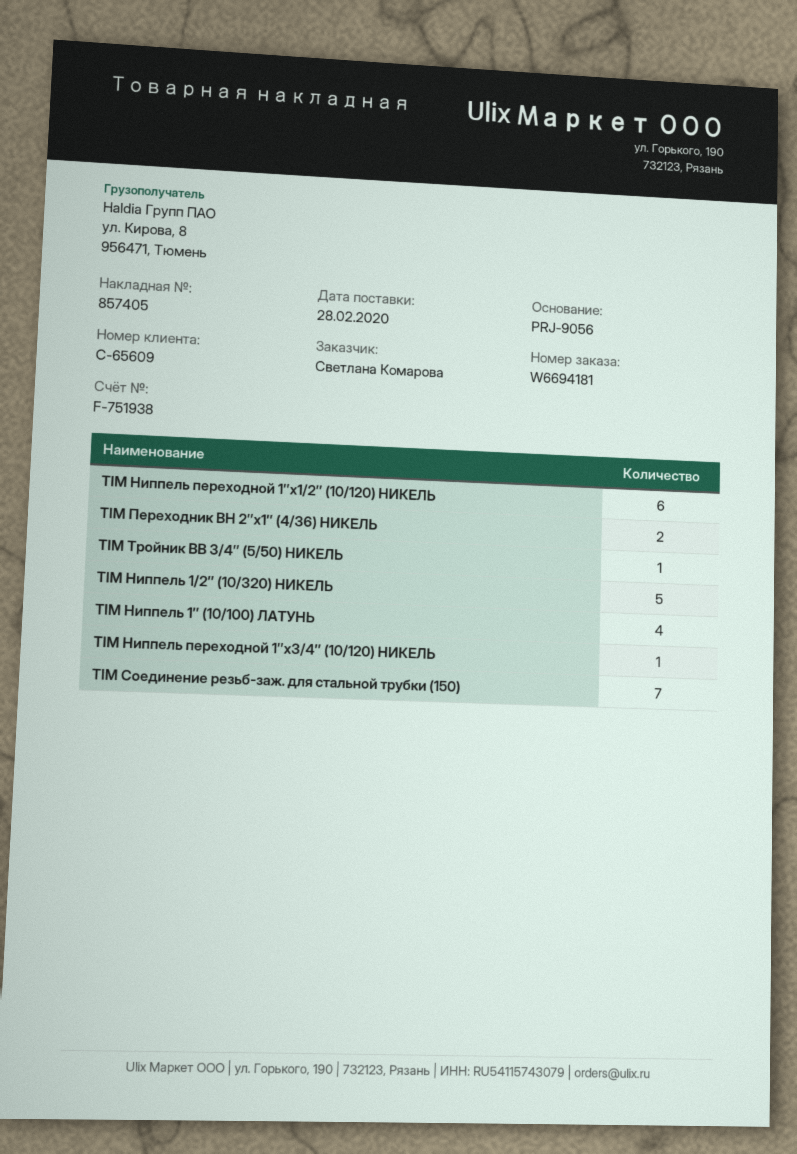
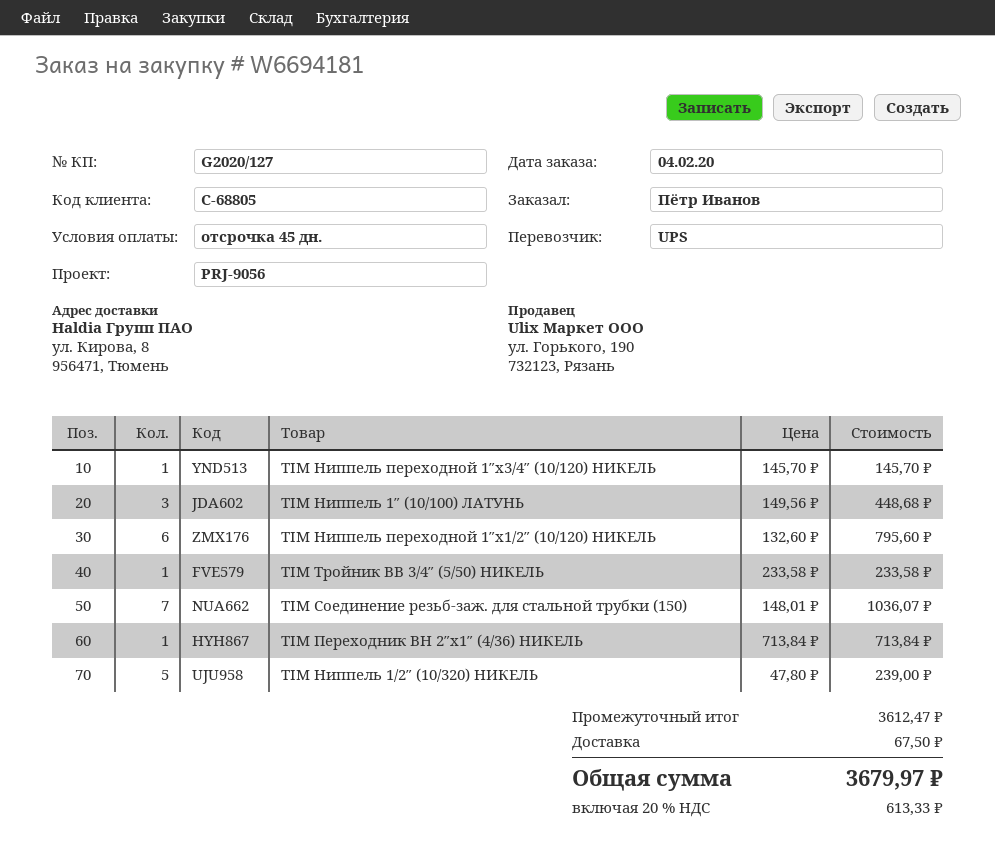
customer number: C-65609 -> C-68805
ordered by: Светлана Комарова -> Пётр Иванов
TIM Переходник ВН 2″х1″ (4/36) НИКЕЛЬ: 2 -> 1
TIM Ниппель 1″ (10/100) ЛАТУНЬ: 4 -> 3

